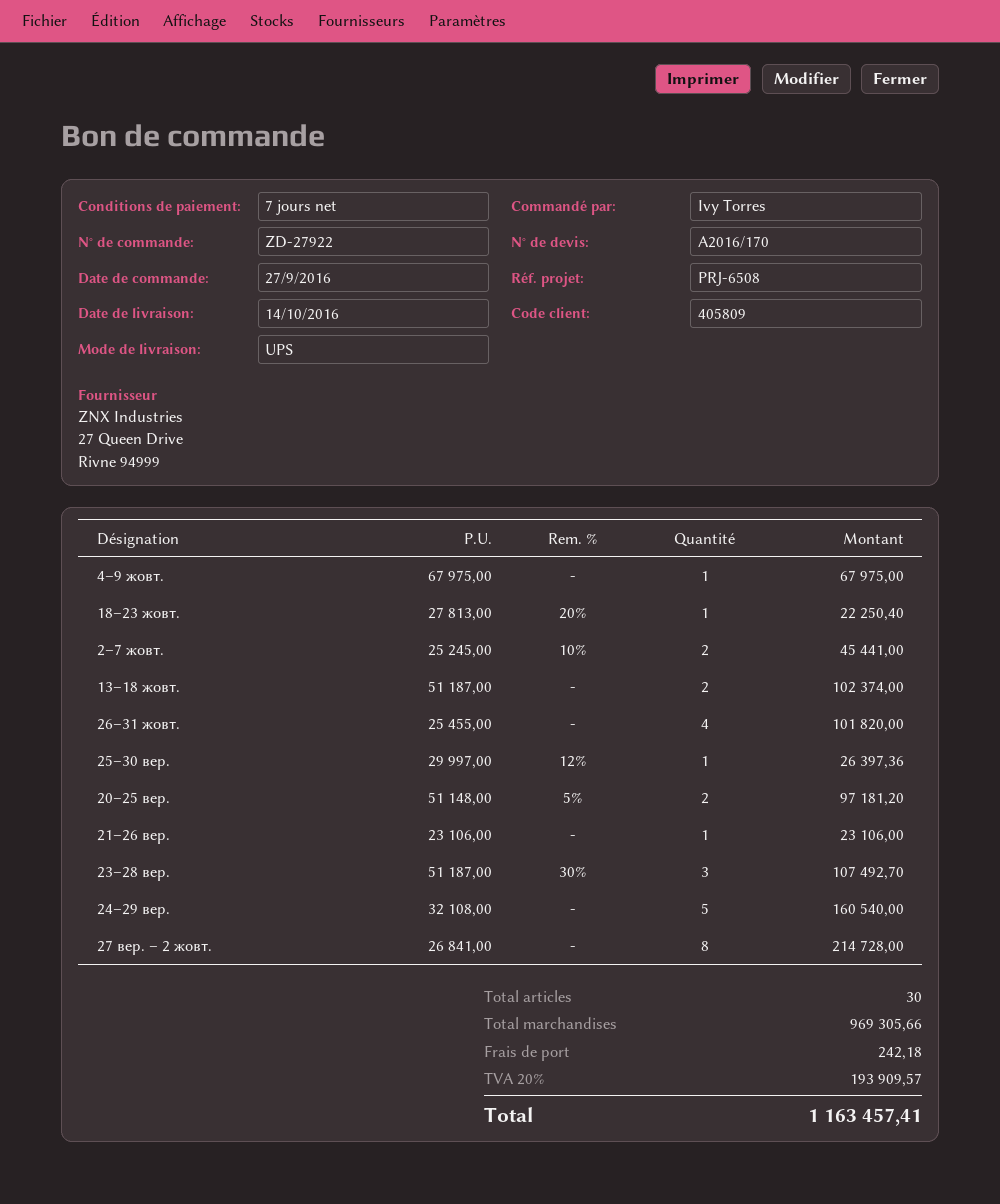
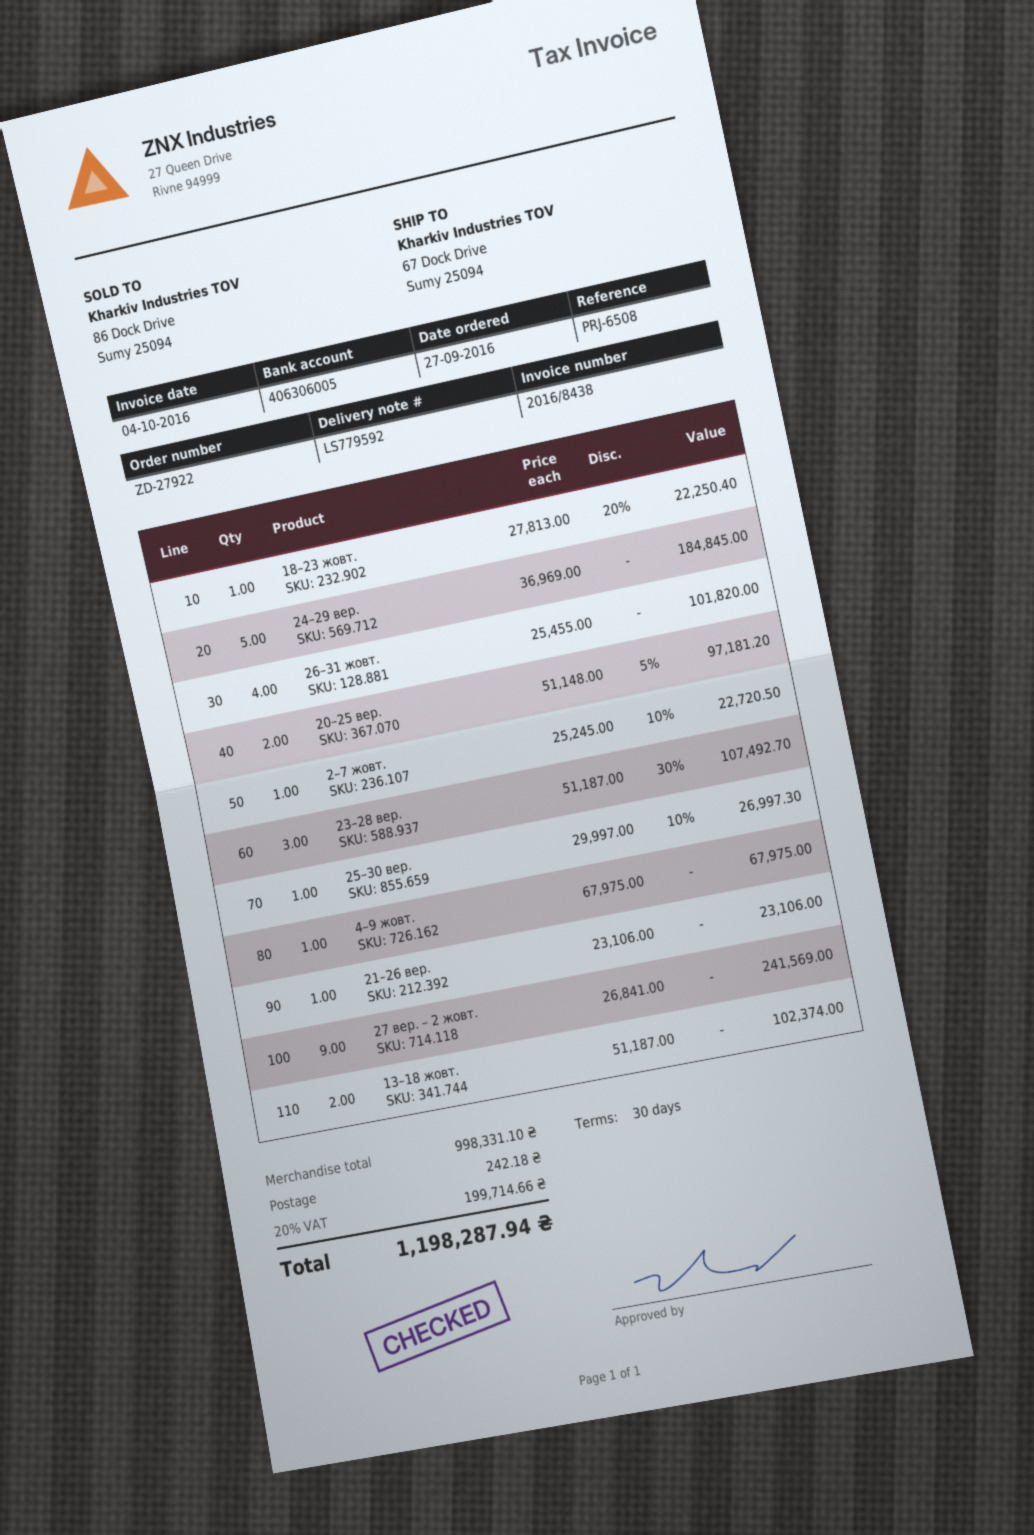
payment terms: 7 days -> 30 days
2–7 жовт.: 2 x 25245.00 - 10% = 45441.00 -> 1 x 25245.00 - 10% = 22720.50
25–30 вер.: 1 x 29997.00 - 12% = 26397.36 -> 1 x 29997.00 - 10% = 26997.30
24–29 вер.: 5 x 32108.00 = 160540.00 -> 5 x 36969.00 = 184845.00
27 вер. – 2 жовт.: 8 x 26841.00 = 214728.00 -> 9 x 26841.00 = 241569.00
subtotal: 969305.66 -> 998331.10
tax: 20% = 193909.57 -> 20% = 199714.66
total: 1163457.41 -> 1198287.94

